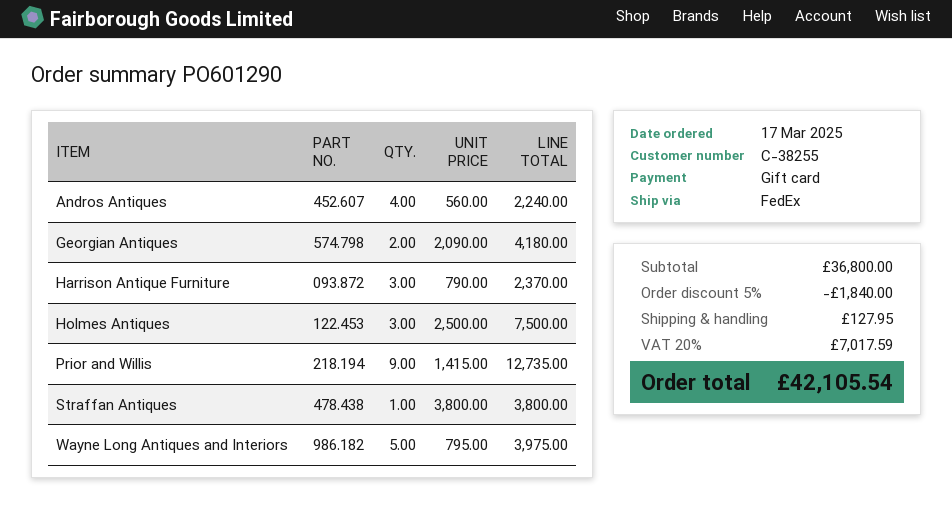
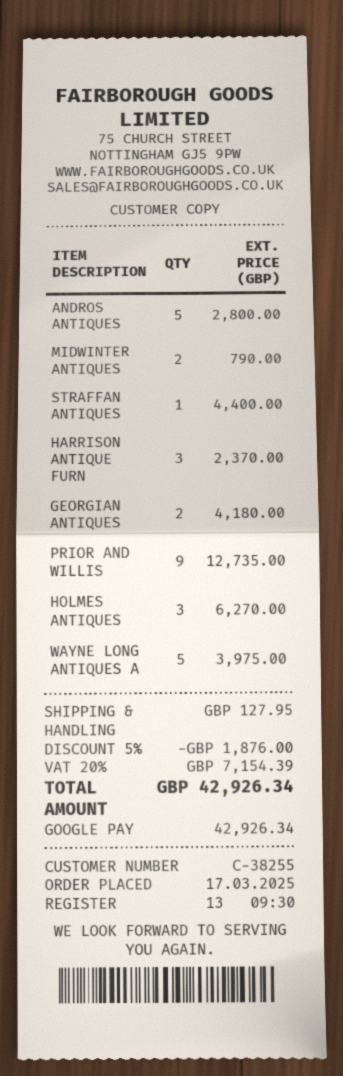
payment method: gift card -> Google Pay
Andros Antiques: 4 for 2240.00 -> 5 for 2800.00
Holmes Antiques: 3 for 7500.00 -> 3 for 6270.00
Straffan Antiques: 1 for 3800.00 -> 1 for 4400.00
MIDWINTER ANTIQUES: none -> 2 for 790.00
discount: 5% = 1840.00 -> 5% = 1876.00
tax: 20% = 7017.59 -> 20% = 7154.39
total: 42105.54 -> 42926.34

